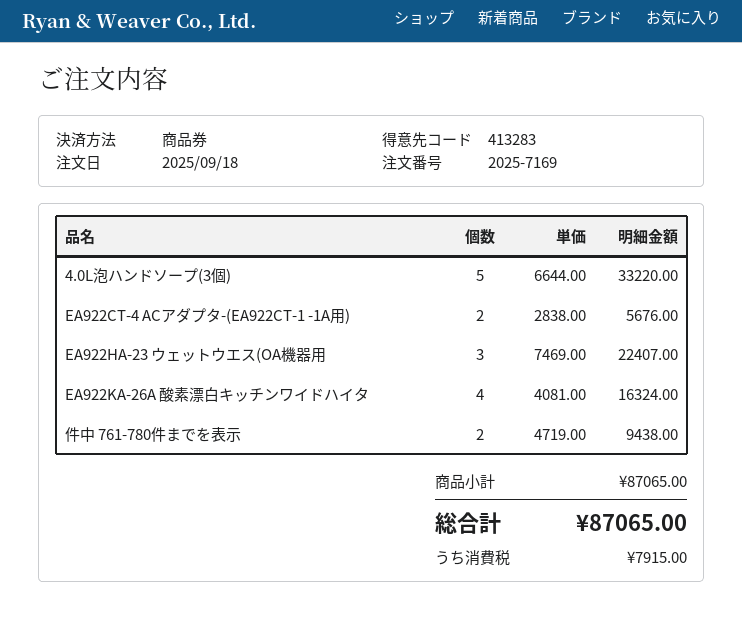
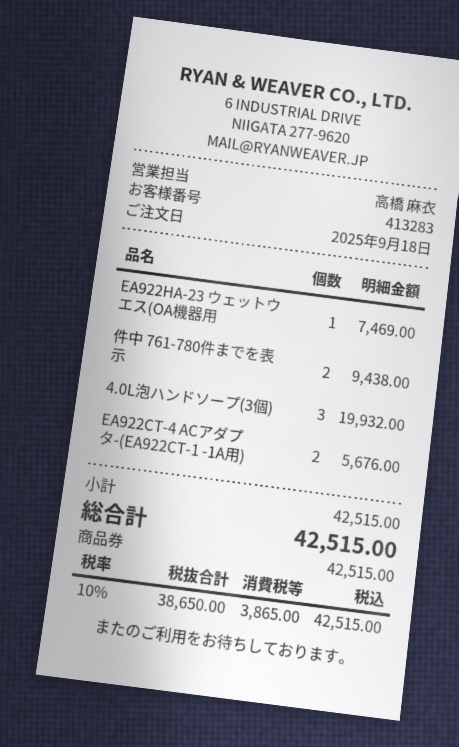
4.0L泡ハンドソープ(3個): 5 for 33220.00 -> 3 for 19932.00
EA922HA-23 ウェットウエス(OA機器用: 3 for 22407.00 -> 1 for 7469.00
EA922KA-26A 酸素漂白キッチンワイドハイタ: 4 for 16324.00 -> none
subtotal: 87065.00 -> 42515.00
tax: 7915.00 -> 3865.00
total: 87065.00 -> 42515.00

